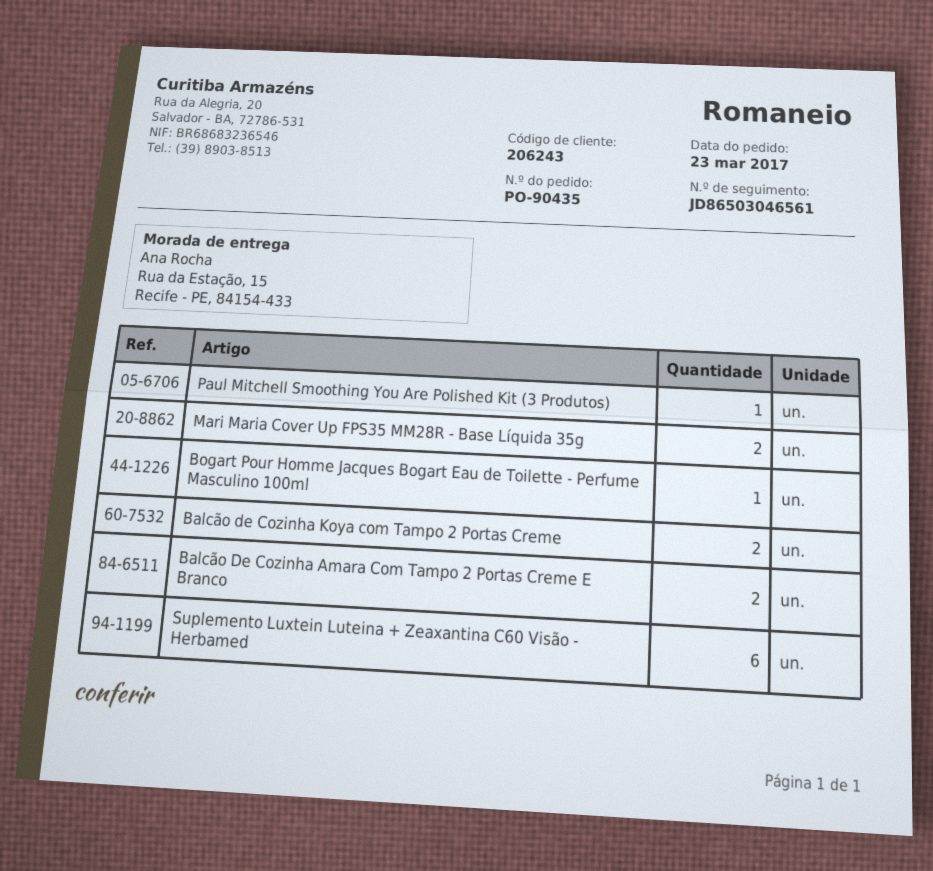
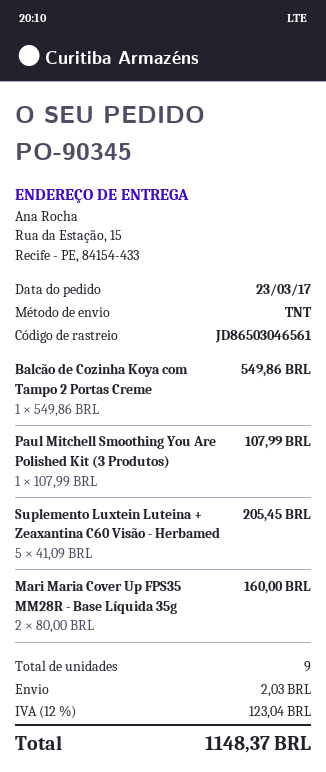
order number: PO-90435 -> PO-90345
Bogart Pour Homme Jacques Bogart Eau de Toilette - Perfume Masculino 100ml: 1 -> none
Balcão de Cozinha Koya com Tampo 2 Portas Creme: 2 -> 1
Balcão De Cozinha Amara Com Tampo 2 Portas Creme E Branco: 2 -> none
Suplemento Luxtein Luteina + Zeaxantina C60 Visão - Herbamed: 6 -> 5

